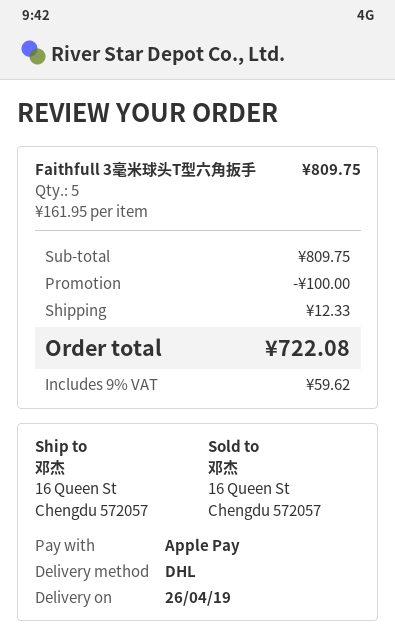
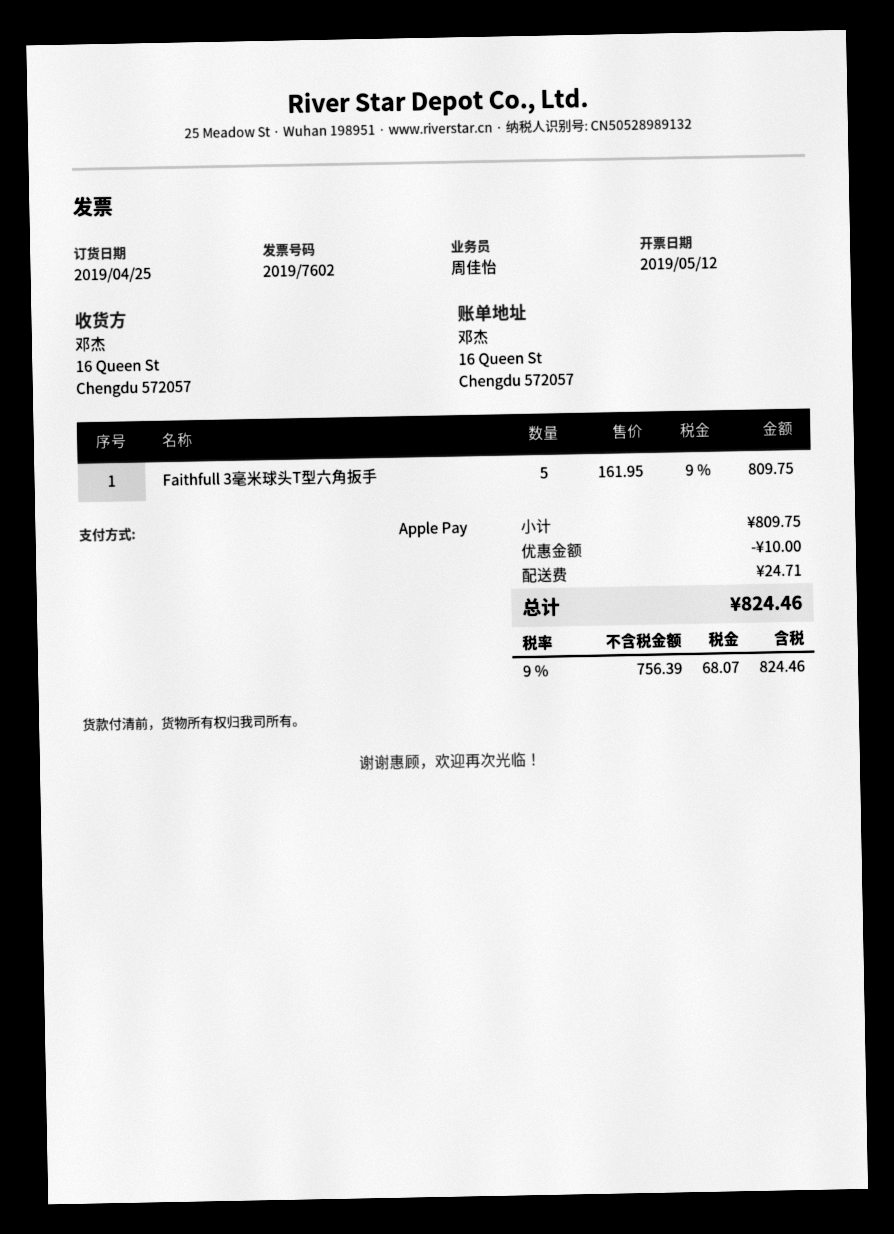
discount: 100.00 -> 10.00
shipping: 12.33 -> 24.71
tax: 9% = 59.62 -> 9% = 68.07
total: 722.08 -> 824.46

